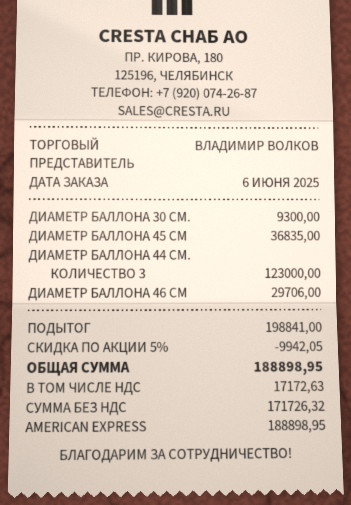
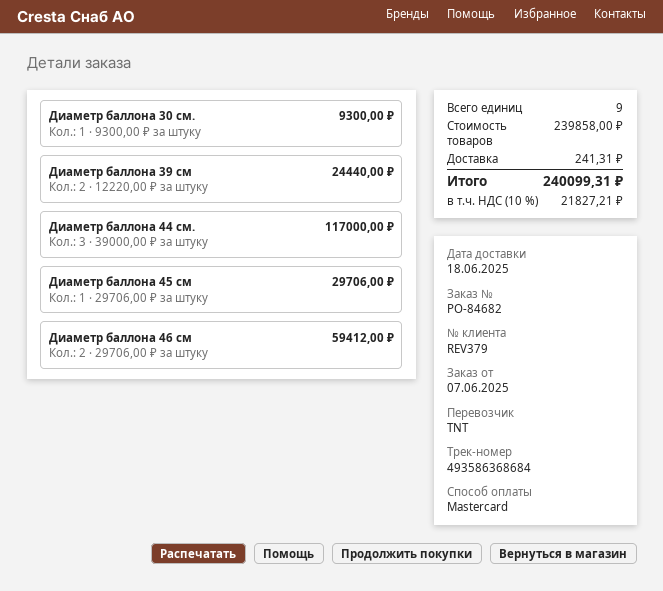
order date: 2025-06-06 -> 2025-06-07
payment method: American Express -> Mastercard
ДИАМЕТР БАЛЛОНА 45 СМ: 1 for 36835.00 -> 1 for 29706.00
ДИАМЕТР БАЛЛОНА 44 СМ.: 3 for 123000.00 -> 3 for 117000.00
ДИАМЕТР БАЛЛОНА 46 СМ: 1 for 29706.00 -> 2 for 59412.00
Диаметр баллона 39 см: none -> 2 for 24440.00
subtotal: 198841.00 -> 239858.00
discount: 5% = 9942.05 -> none
shipping: none -> 241.31
tax: 17172.63 -> 21827.21
total: 188898.95 -> 240099.31

